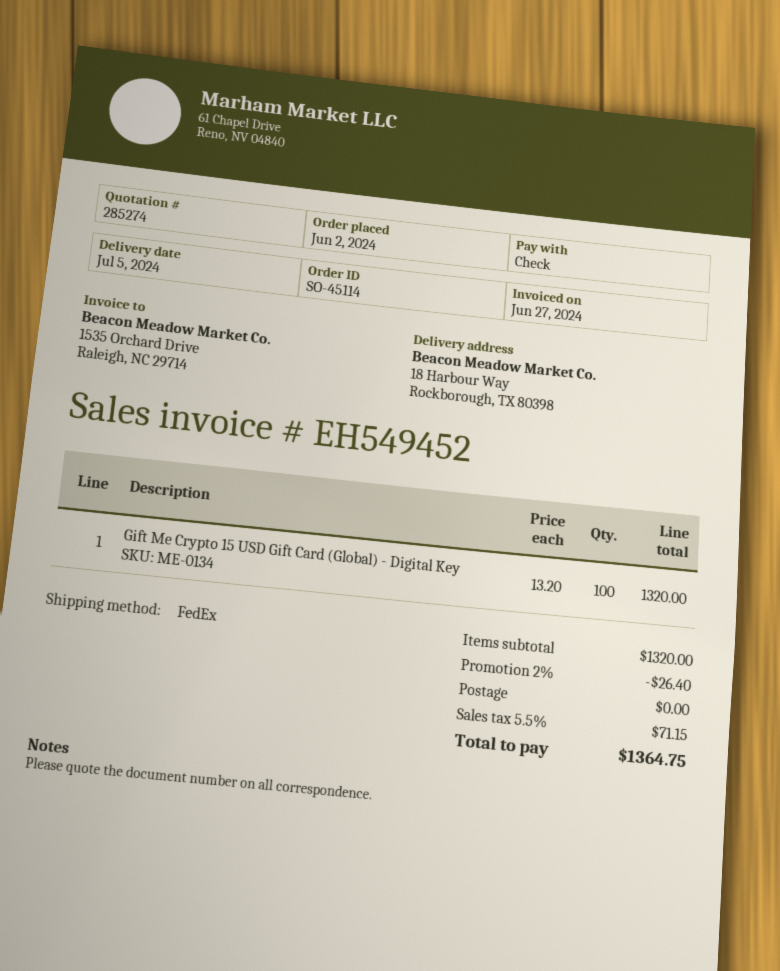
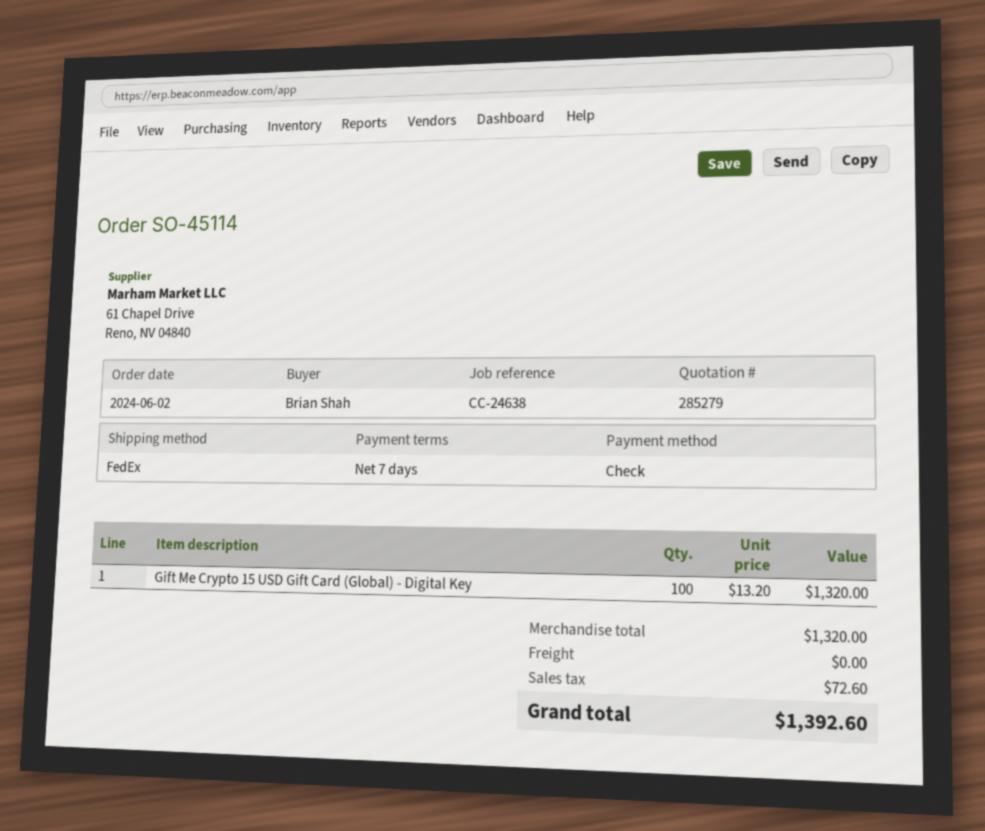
quote number: 285274 -> 285279
discount: 2% = 26.40 -> none
tax: 71.15 -> 72.60
total: 1364.75 -> 1392.60

